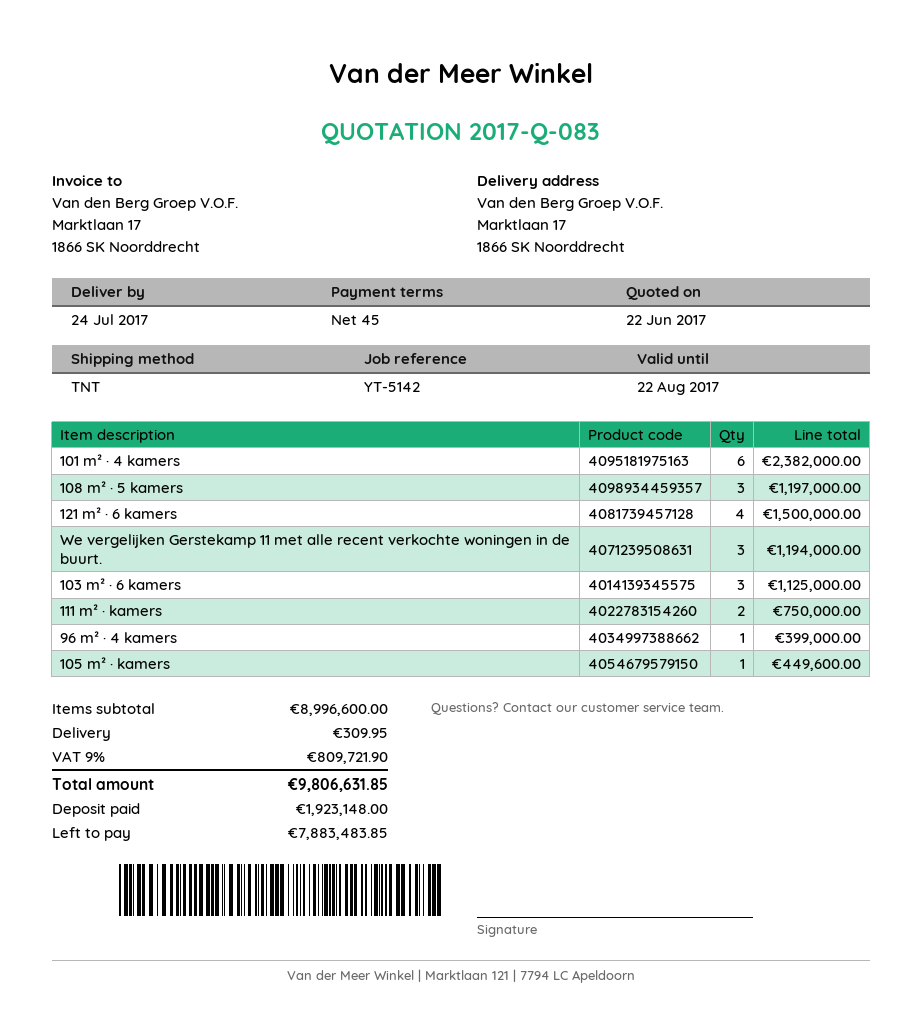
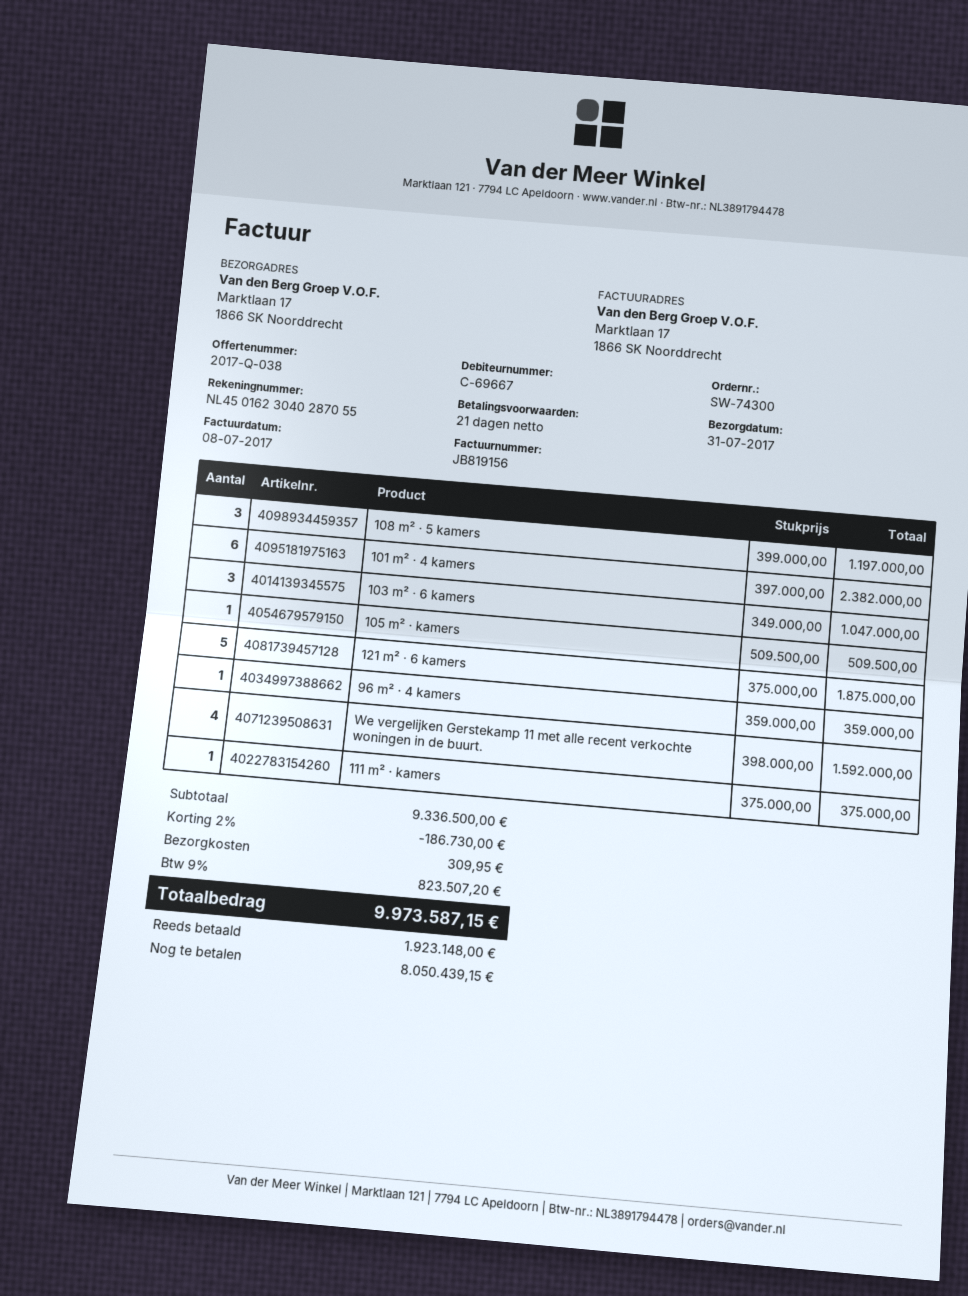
quote number: 2017-Q-083 -> 2017-Q-038
delivery date: 2017-07-24 -> 2017-07-31
payment terms: 45 days -> 21 days
121 m² · 6 kamers: 4 for 1500000.00 -> 5 for 1875000.00
We vergelijken Gerstekamp 11 met alle recent verkochte woningen in de buurt.: 3 for 1194000.00 -> 4 for 1592000.00
103 m² · 6 kamers: 3 for 1125000.00 -> 3 for 1047000.00
111 m² · kamers: 2 for 750000.00 -> 1 for 375000.00
96 m² · 4 kamers: 1 for 399000.00 -> 1 for 359000.00
105 m² · kamers: 1 for 449600.00 -> 1 for 509500.00
subtotal: 8996600.00 -> 9336500.00
discount: none -> 2% = 186730.00
tax: 9% = 809721.90 -> 9% = 823507.20
total: 9806631.85 -> 9973587.15
balance: 7883483.85 -> 8050439.15

